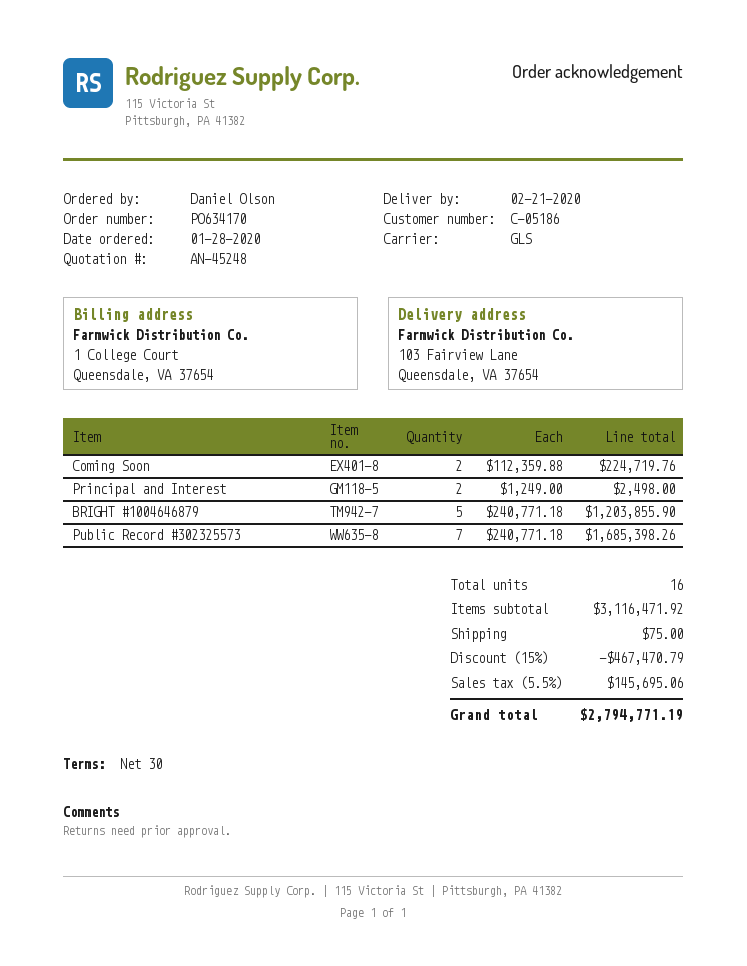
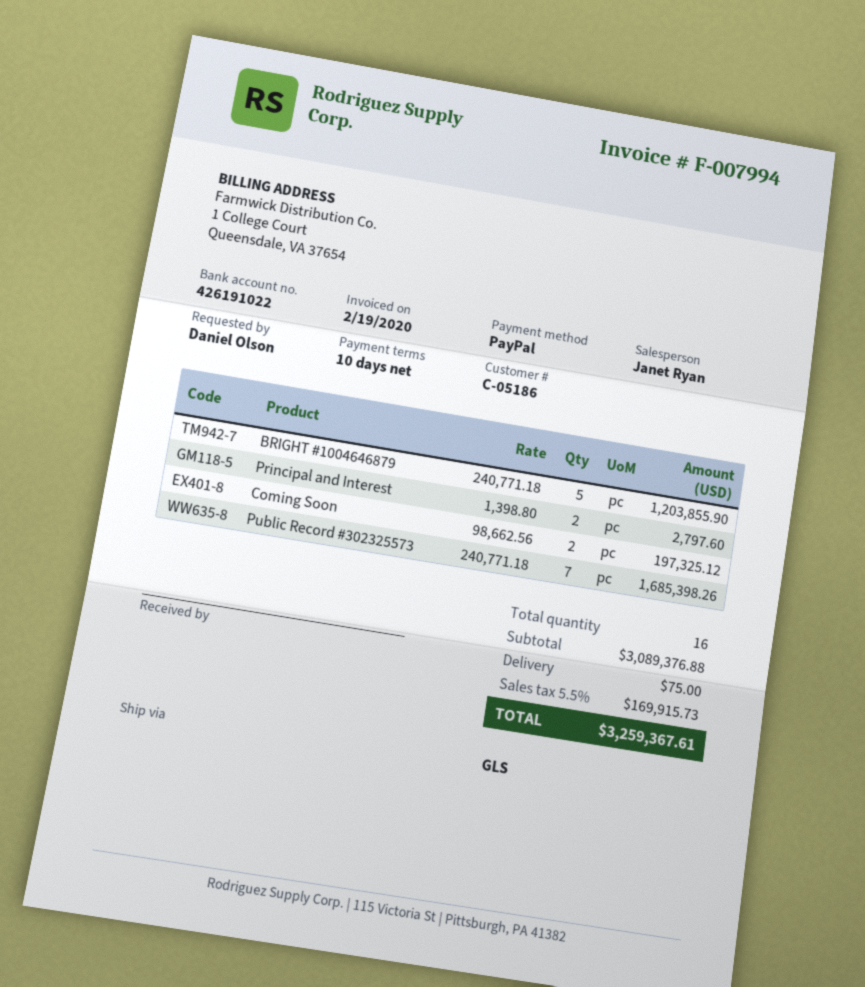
payment terms: 30 days -> 10 days
Coming Soon: 2 x 112359.88 = 224719.76 -> 2 x 98662.56 = 197325.12
Principal and Interest: 2 x 1249.00 = 2498.00 -> 2 x 1398.80 = 2797.60
subtotal: 3116471.92 -> 3089376.88
discount: 15% = 467470.79 -> none
tax: 5.5% = 145695.06 -> 5.5% = 169915.73
total: 2794771.19 -> 3259367.61

